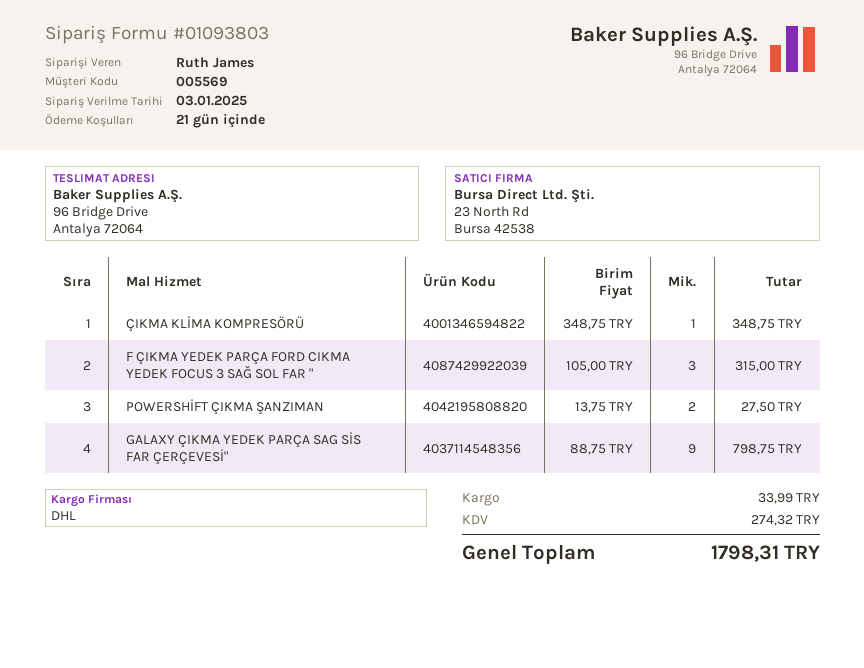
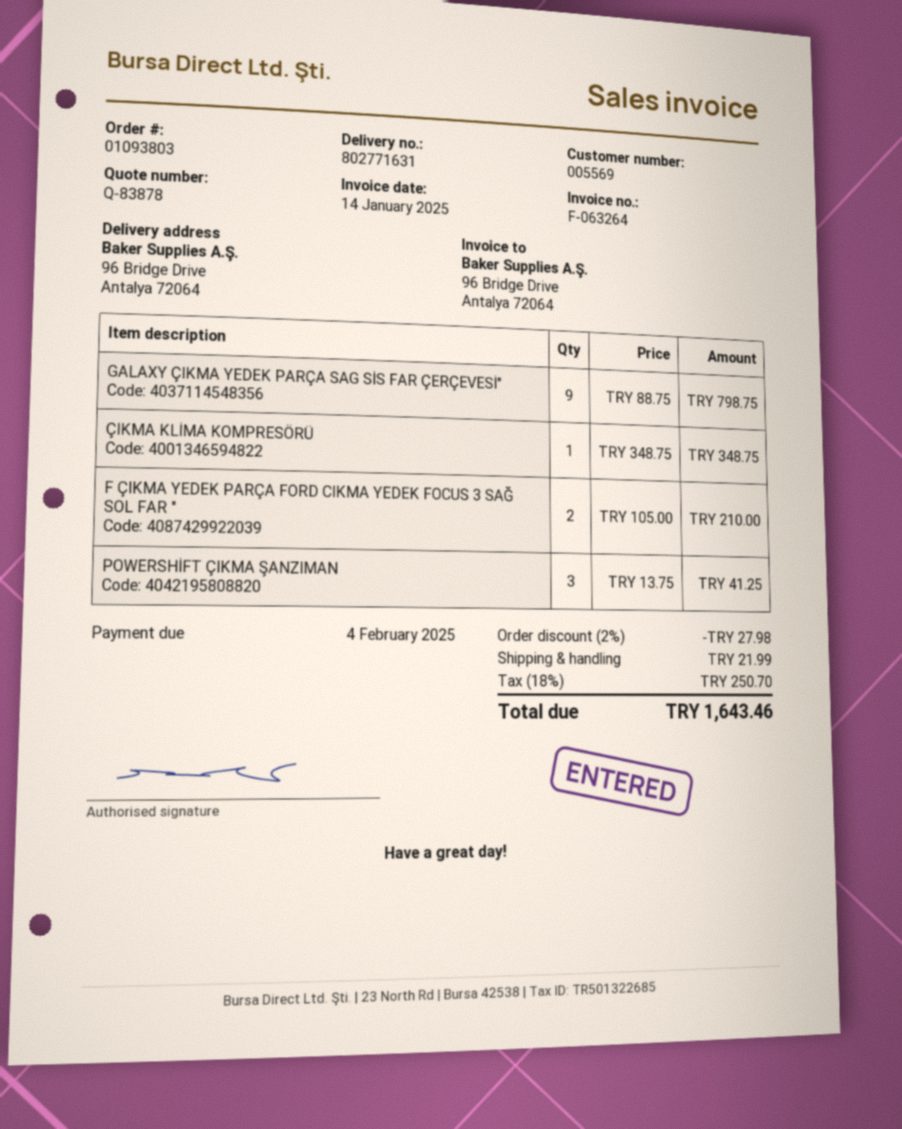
F ÇIKMA YEDEK PARÇA FORD CIKMA YEDEK FOCUS 3 SAĞ SOL FAR ": 3 x 105.00 = 315.00 -> 2 x 105.00 = 210.00
POWERSHİFT ÇIKMA ŞANZIMAN: 2 x 13.75 = 27.50 -> 3 x 13.75 = 41.25
discount: none -> 2% = 27.98
shipping: 33.99 -> 21.99
tax: 274.32 -> 250.70
total: 1798.31 -> 1643.46

